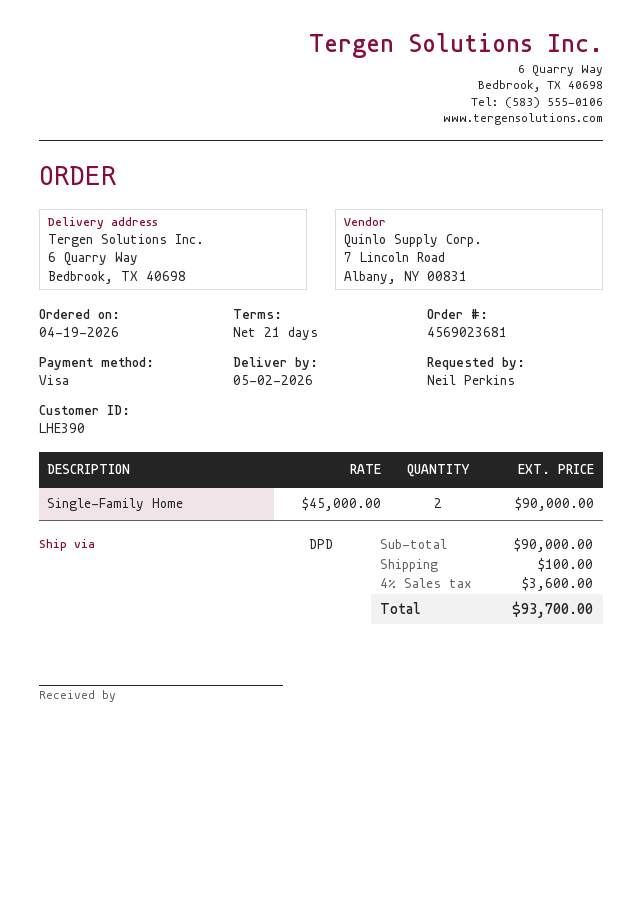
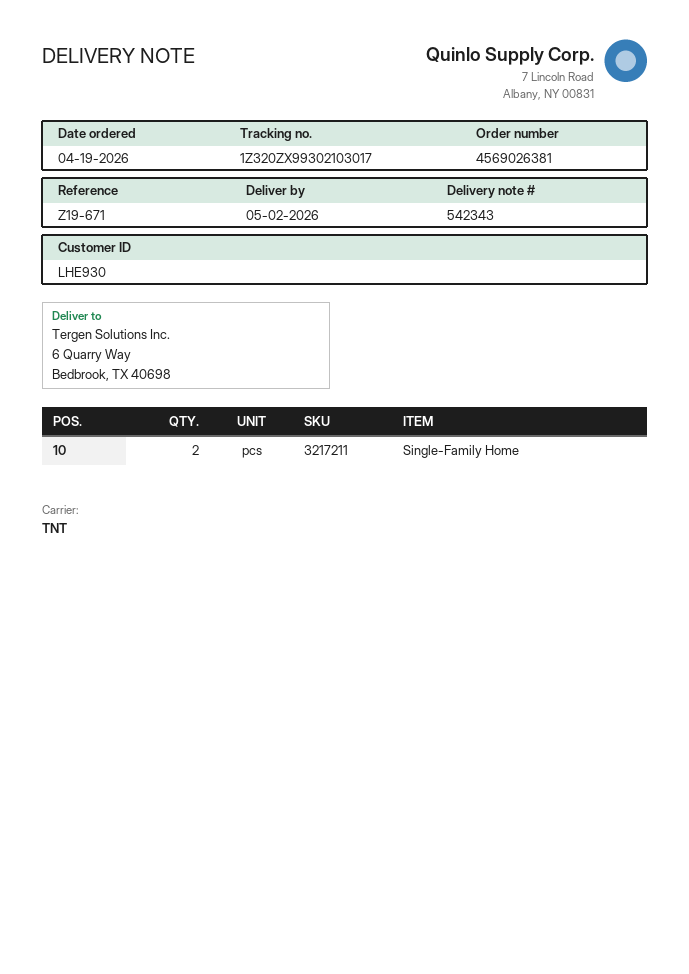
order number: 4569023681 -> 4569026381
customer number: LHE390 -> LHE930
shipping method: DPD -> TNT

